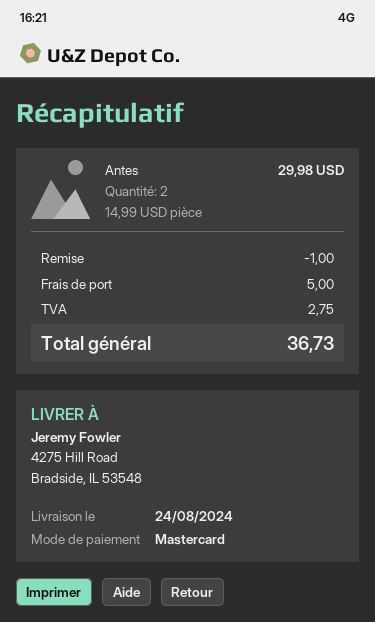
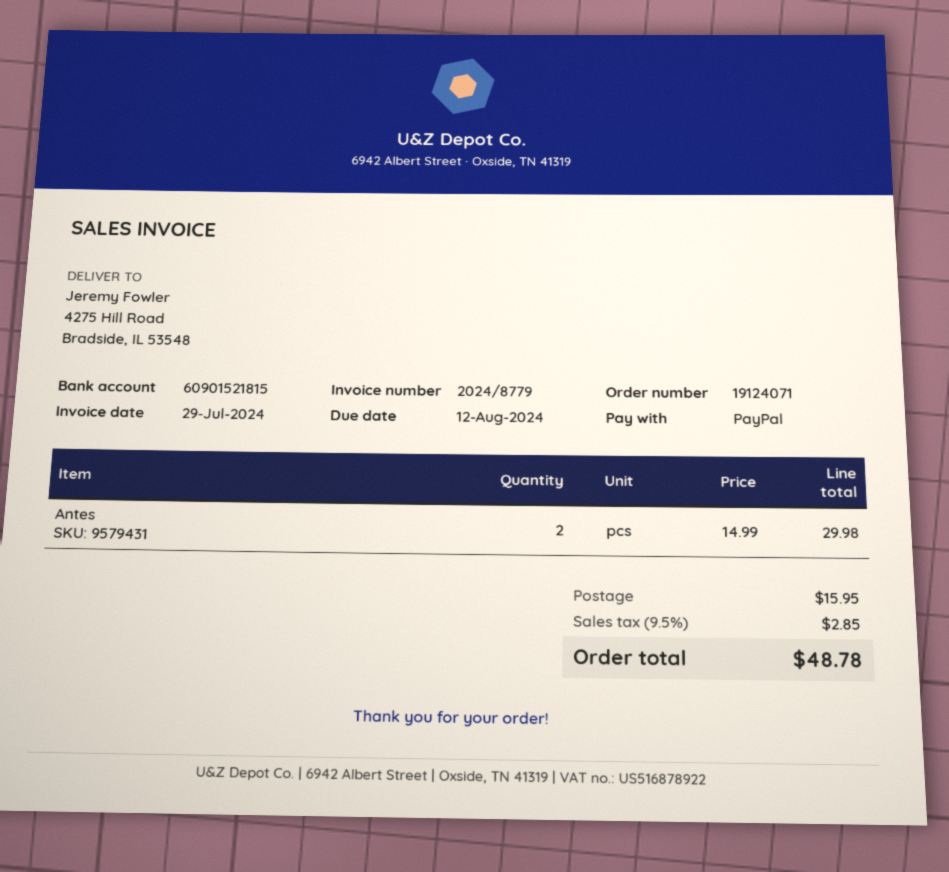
payment method: Mastercard -> PayPal
discount: 1.00 -> none
shipping: 5.00 -> 15.95
tax: 2.75 -> 2.85
total: 36.73 -> 48.78

